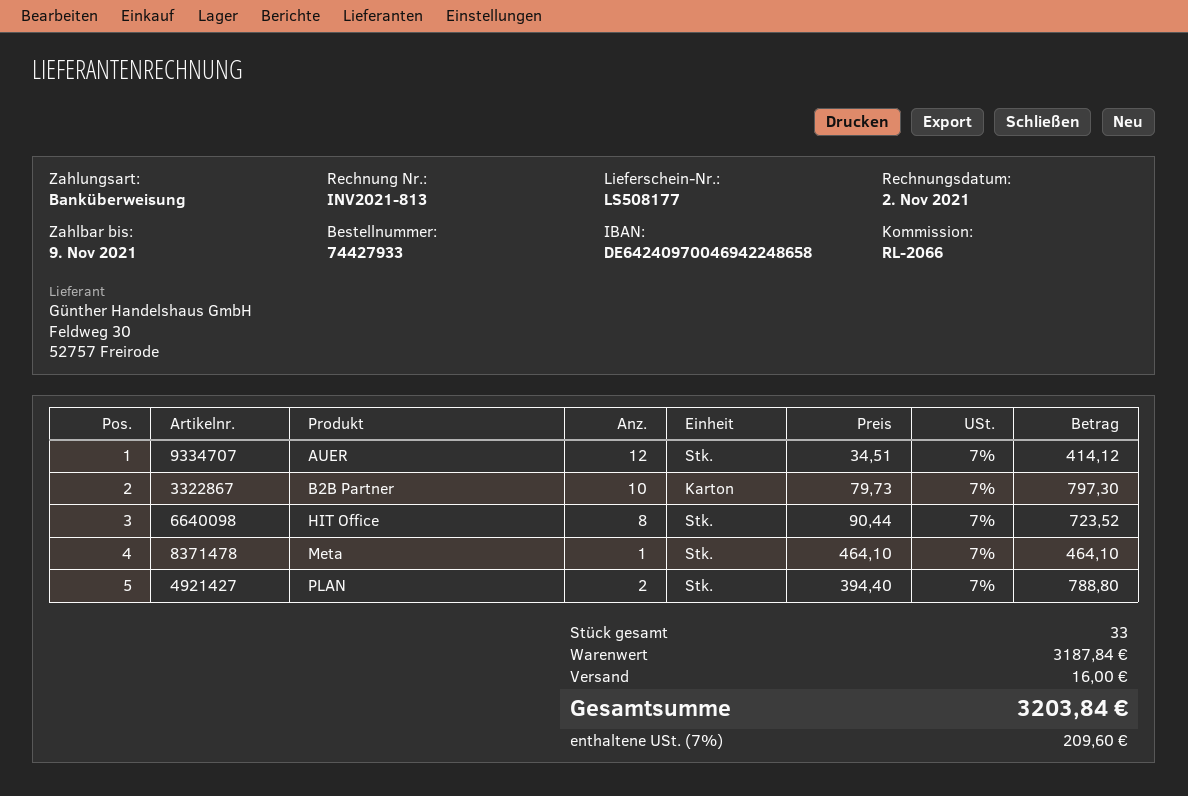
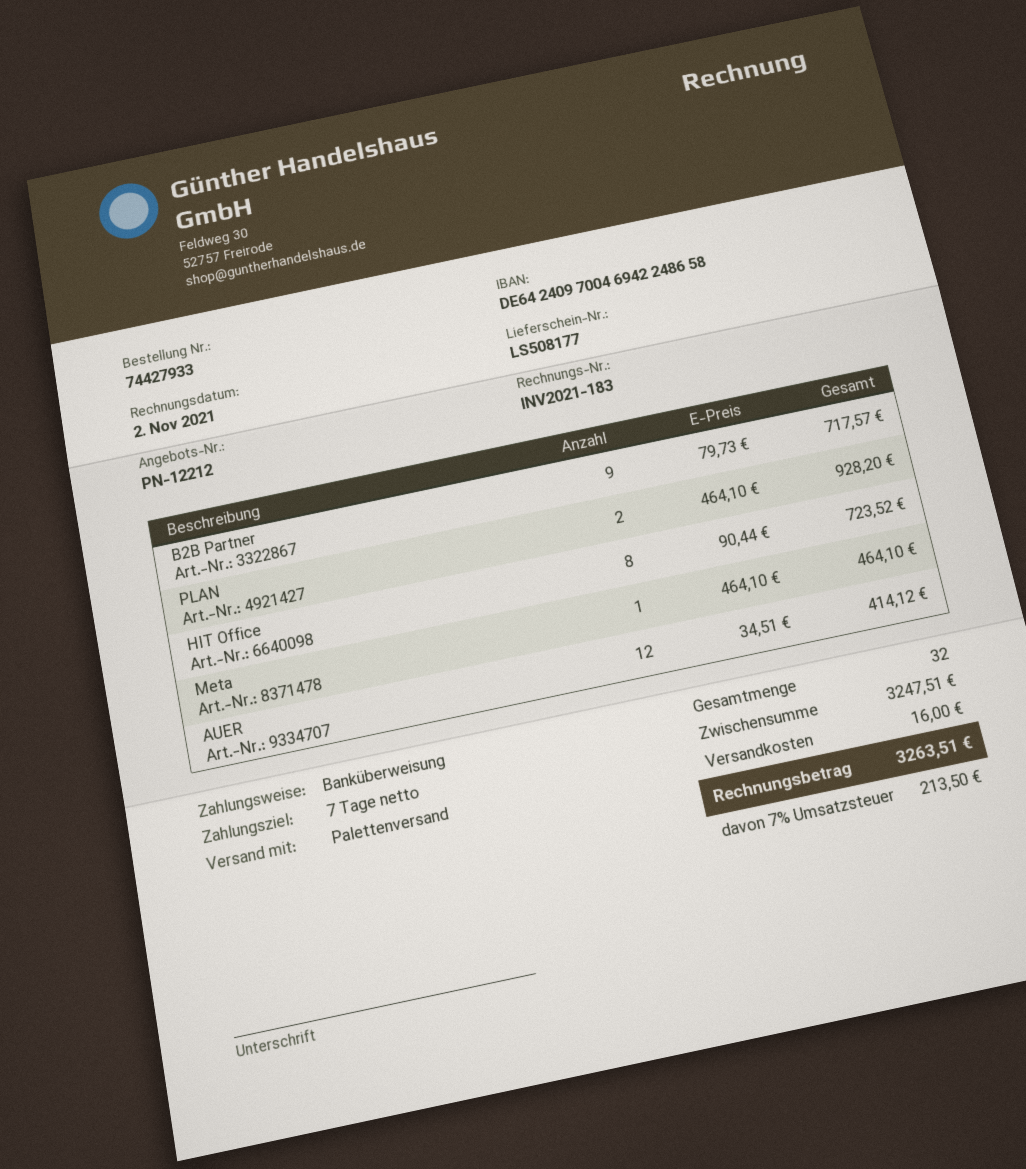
invoice number: INV2021-813 -> INV2021-183
B2B Partner: 10 x 79.73 = 797.30 -> 9 x 79.73 = 717.57
PLAN: 2 x 394.40 = 788.80 -> 2 x 464.10 = 928.20
total quantity: 33 -> 32
subtotal: 3187.84 -> 3247.51
tax: 7% = 209.60 -> 7% = 213.50
total: 3203.84 -> 3263.51

